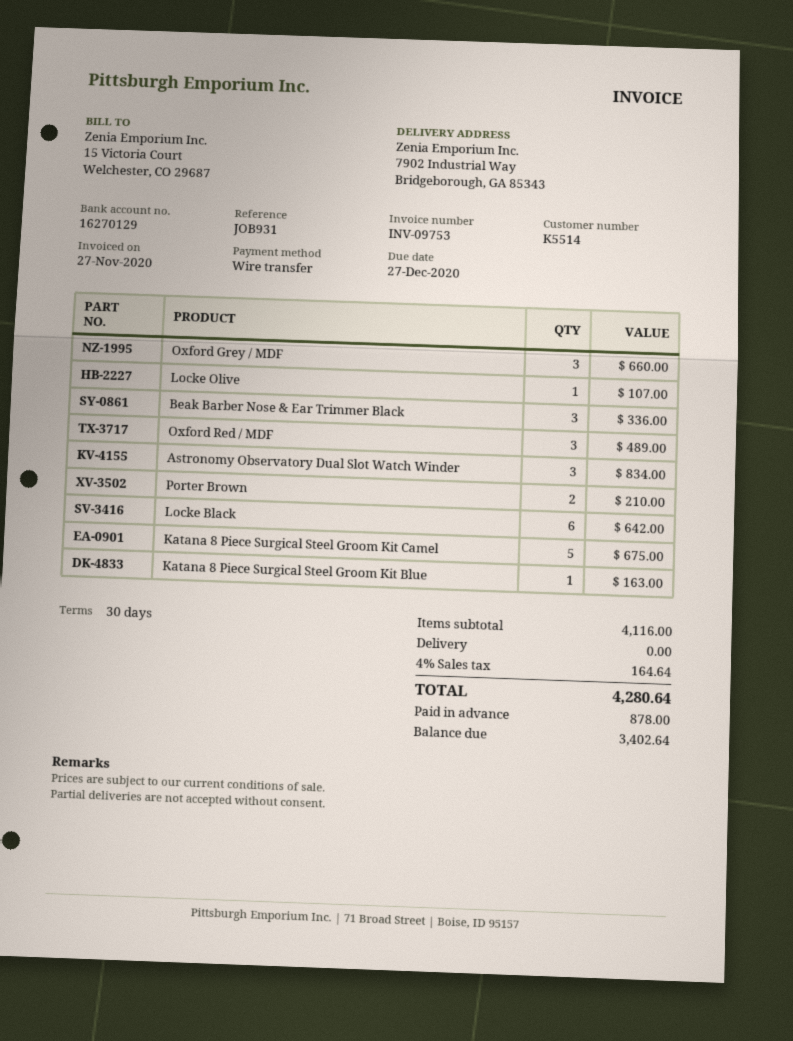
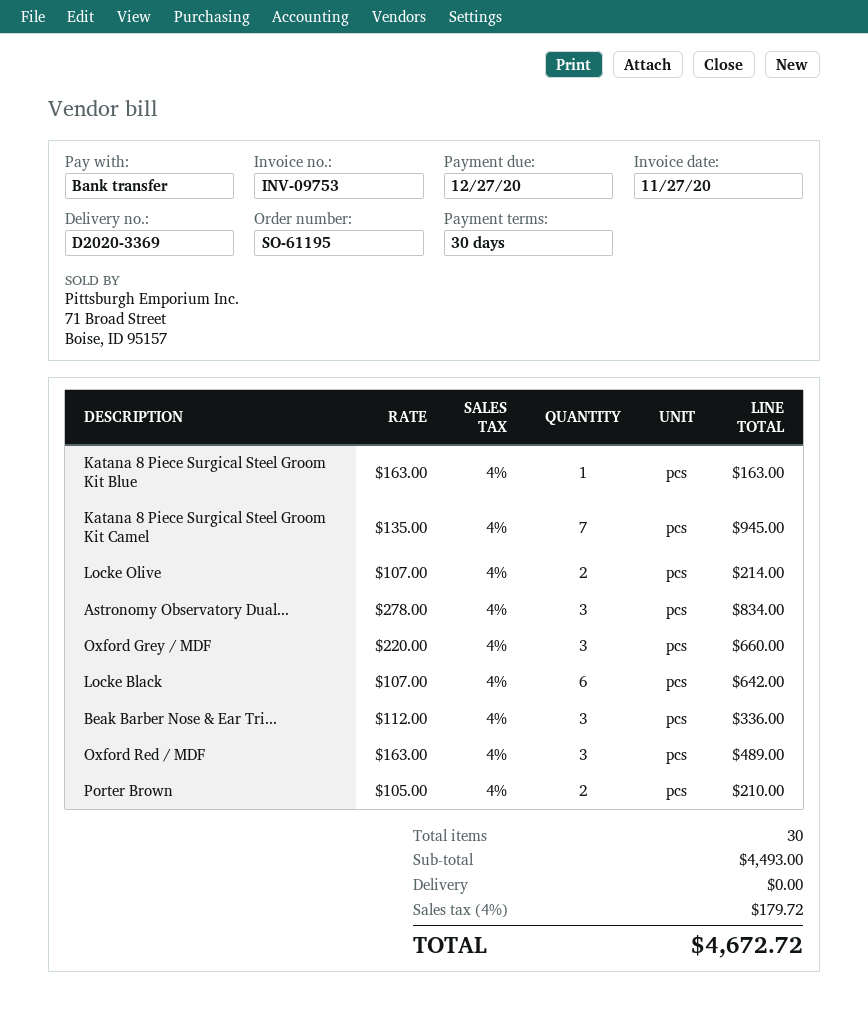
Locke Olive: 1 for 107.00 -> 2 for 214.00
Katana 8 Piece Surgical Steel Groom Kit Camel: 5 for 675.00 -> 7 for 945.00
subtotal: 4116.00 -> 4493.00
tax: 4% = 164.64 -> 4% = 179.72
total: 4280.64 -> 4672.72

